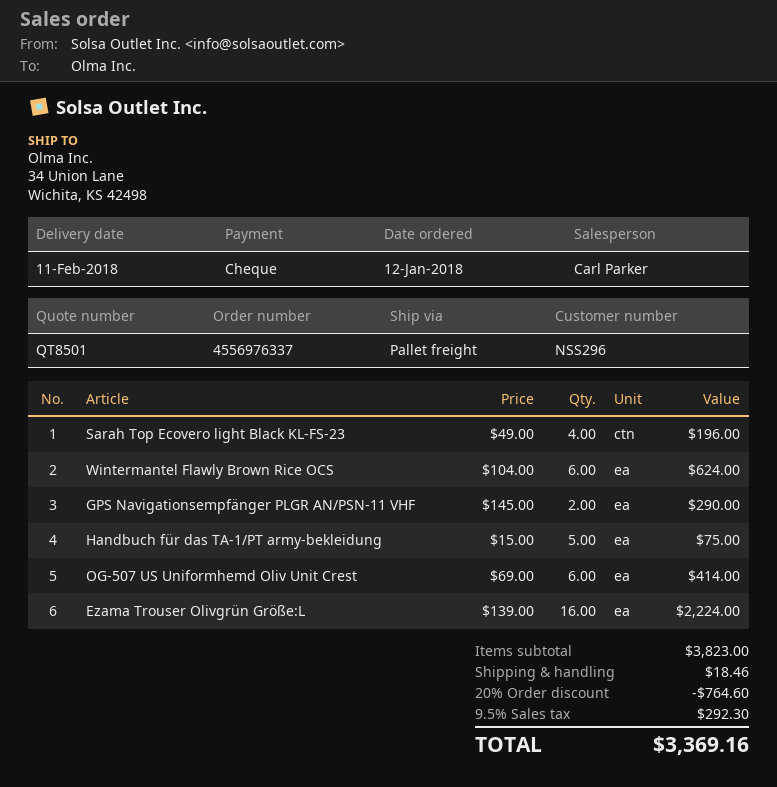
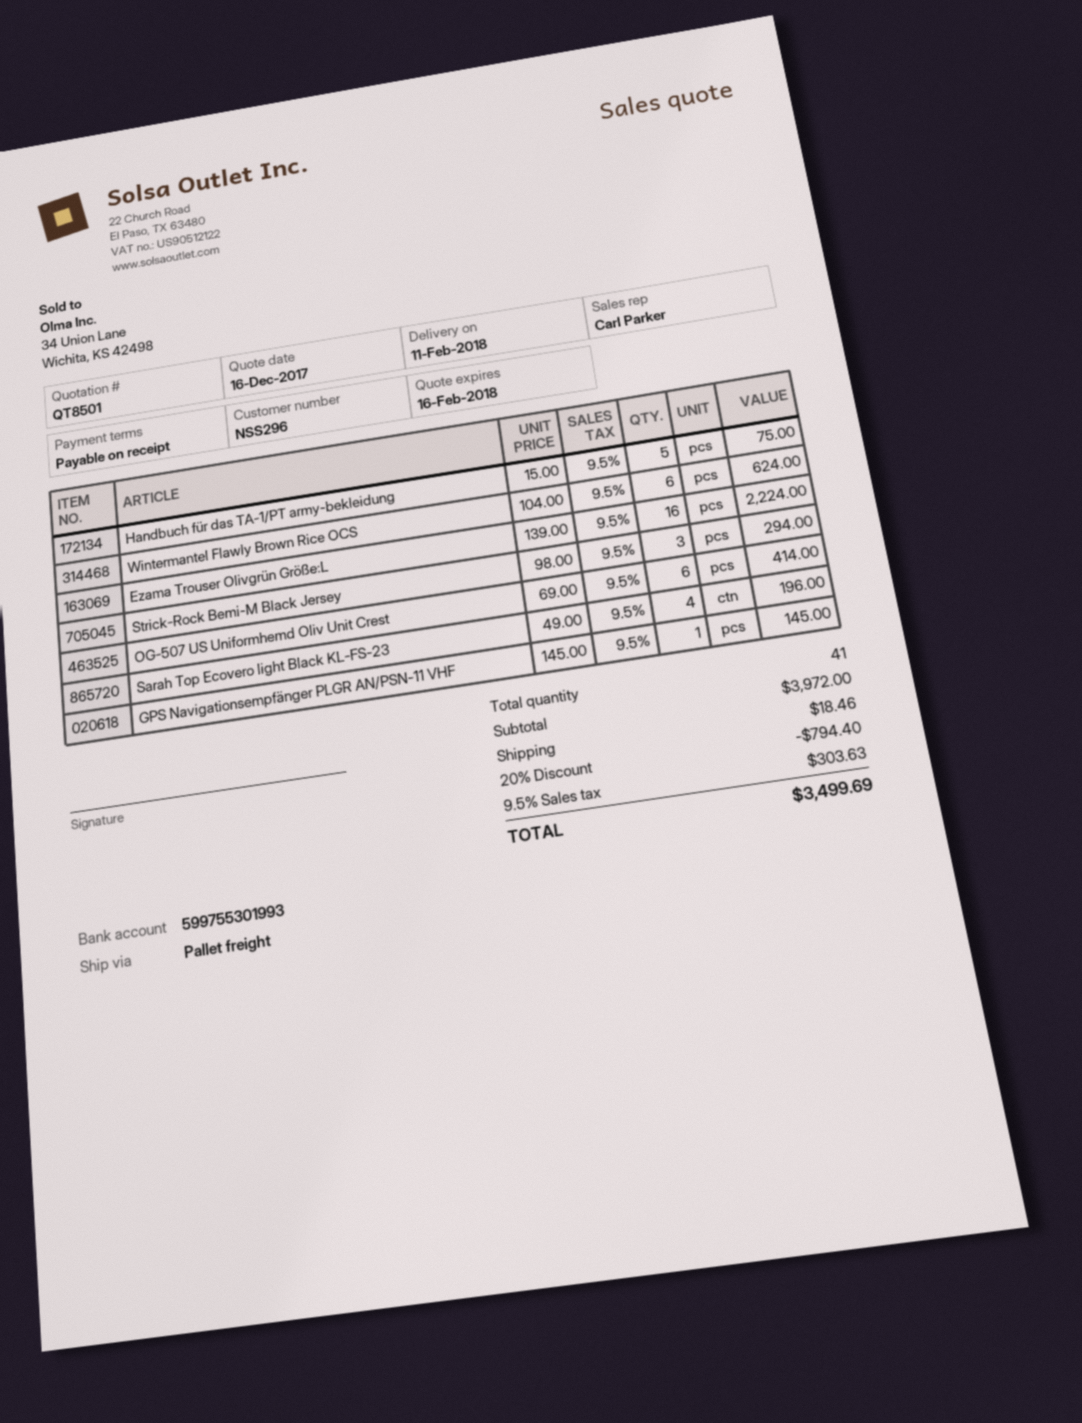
GPS Navigationsempfänger PLGR AN/PSN-11 VHF: 2 x 145.00 = 290.00 -> 1 x 145.00 = 145.00
Strick-Rock Bemi-M Black Jersey: none -> 3 x 98.00 = 294.00
subtotal: 3823.00 -> 3972.00
discount: 20% = 764.60 -> 20% = 794.40
tax: 9.5% = 292.30 -> 9.5% = 303.63
total: 3369.16 -> 3499.69

